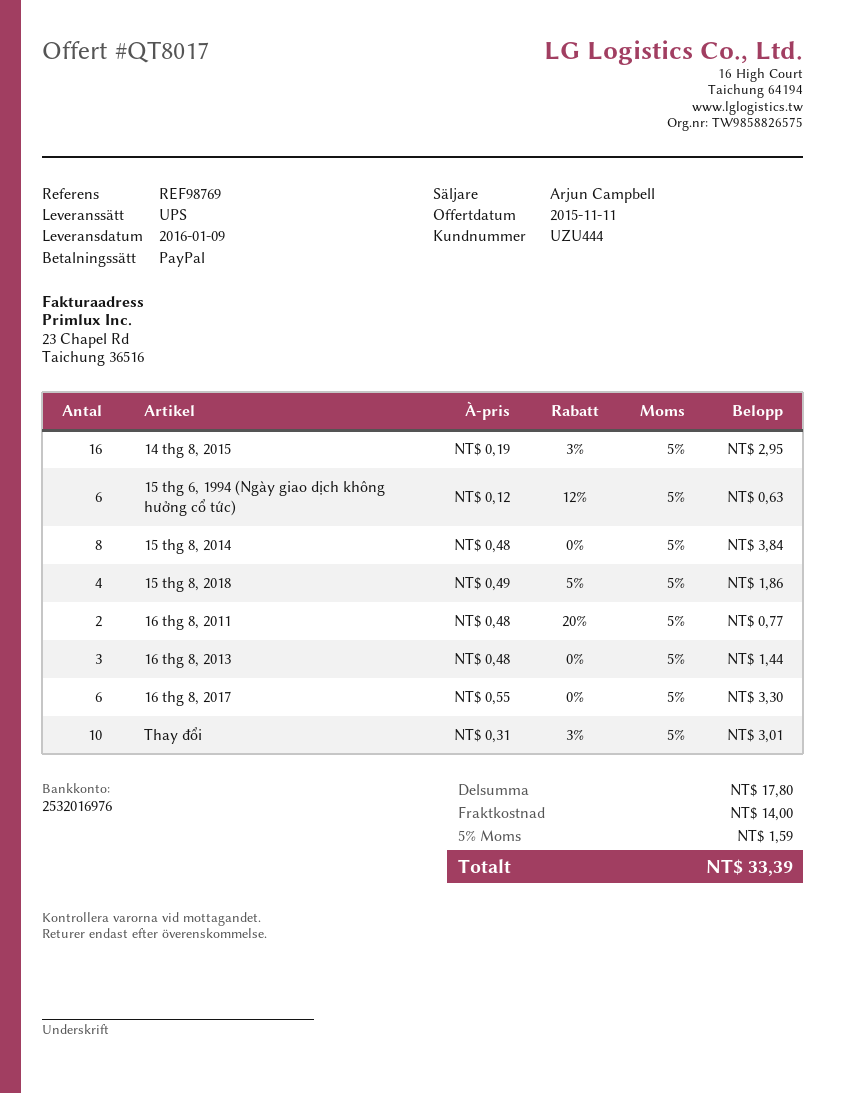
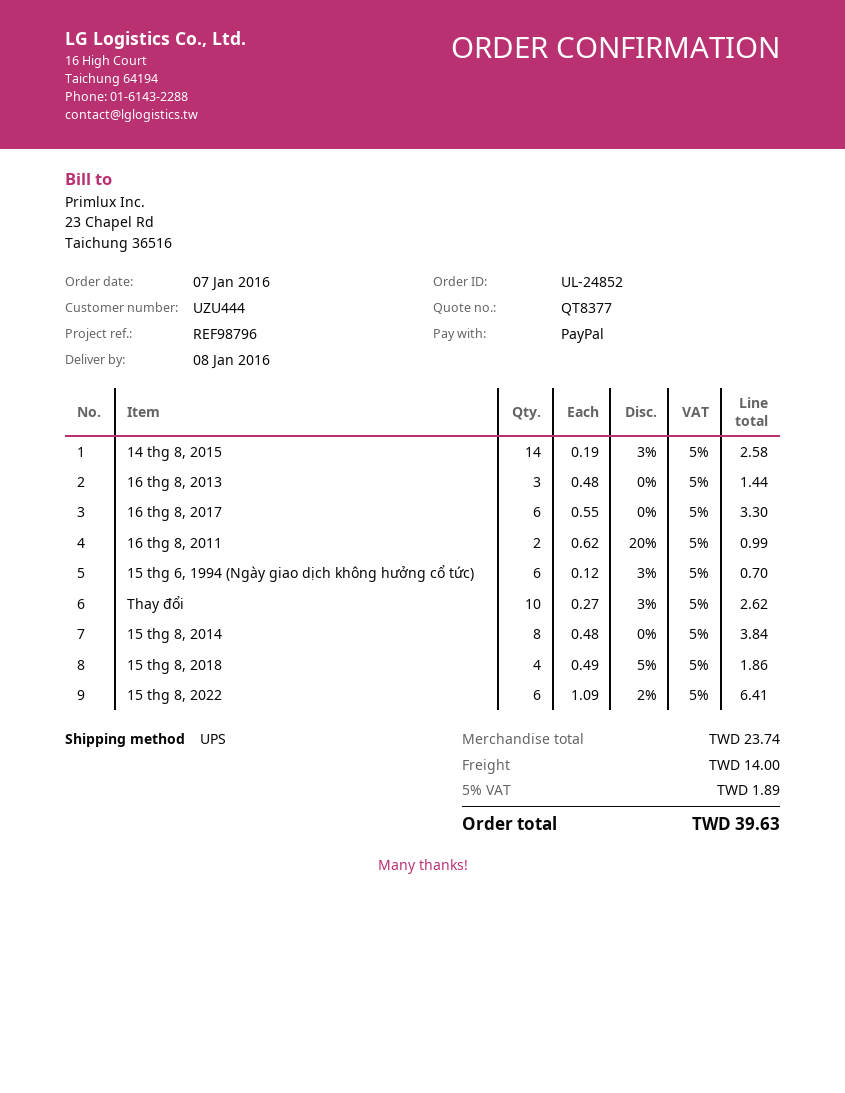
quote number: QT8017 -> QT8377
delivery date: 2016-01-09 -> 2016-01-08
reference: REF98769 -> REF98796
14 thg 8, 2015: 16 x 0.19 - 3% = 2.95 -> 14 x 0.19 - 3% = 2.58
15 thg 6, 1994 (Ngày giao dịch không hưởng cổ tức): 6 x 0.12 - 12% = 0.63 -> 6 x 0.12 - 3% = 0.70
16 thg 8, 2011: 2 x 0.48 - 20% = 0.77 -> 2 x 0.62 - 20% = 0.99
Thay đổi: 10 x 0.31 - 3% = 3.01 -> 10 x 0.27 - 3% = 2.62
15 thg 8, 2022: none -> 6 x 1.09 - 2% = 6.41
subtotal: 17.80 -> 23.74
tax: 5% = 1.59 -> 5% = 1.89
total: 33.39 -> 39.63

